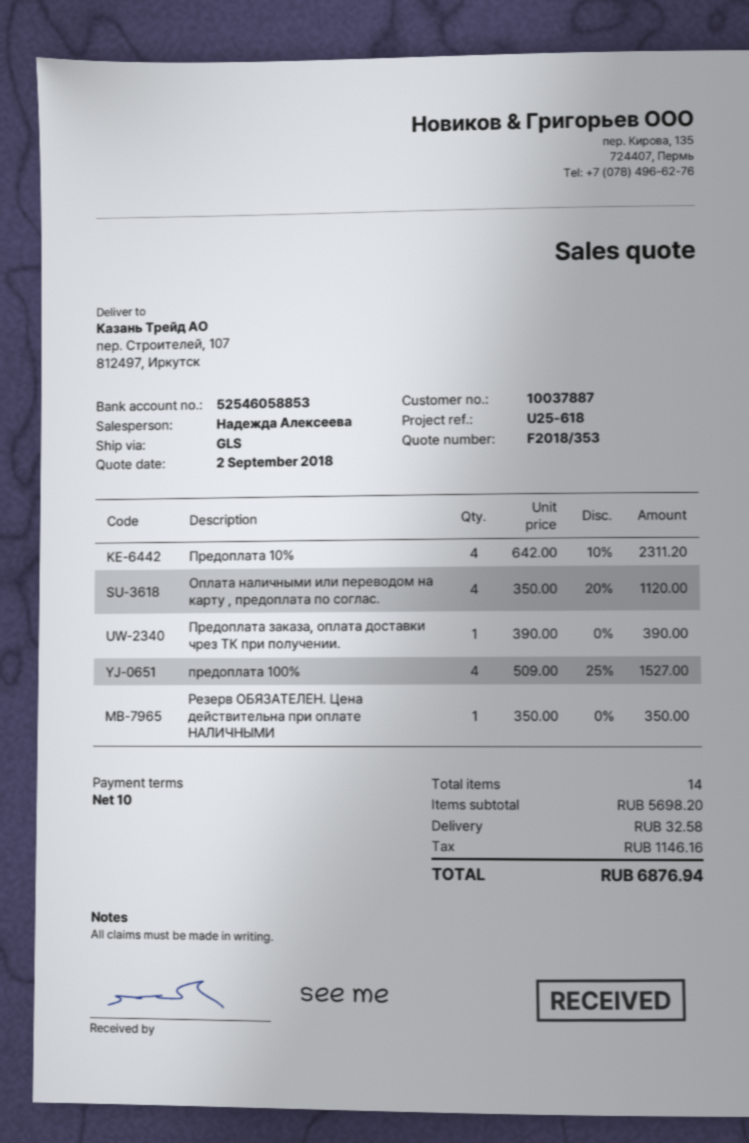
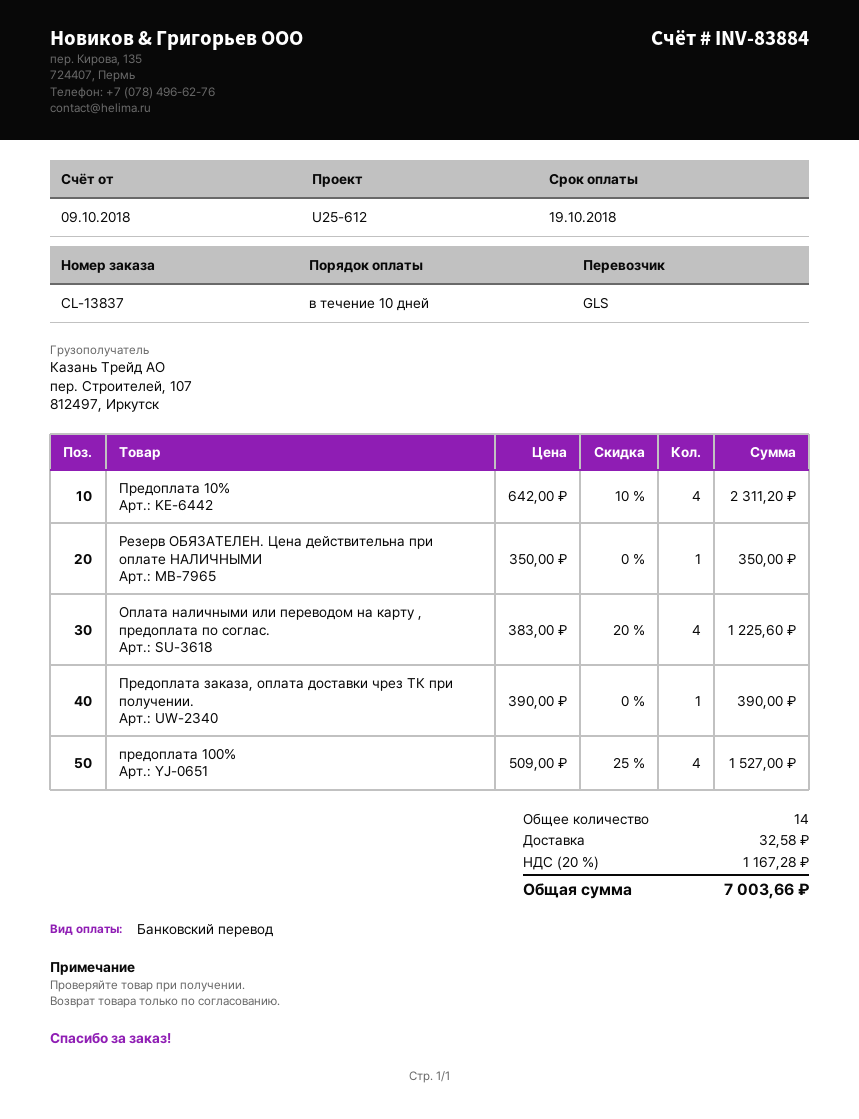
reference: U25-618 -> U25-612
Оплата наличными или переводом на карту , предоплата по соглас.: 4 x 350.00 - 20% = 1120.00 -> 4 x 383.00 - 20% = 1225.60
tax: 1146.16 -> 1167.28
total: 6876.94 -> 7003.66

